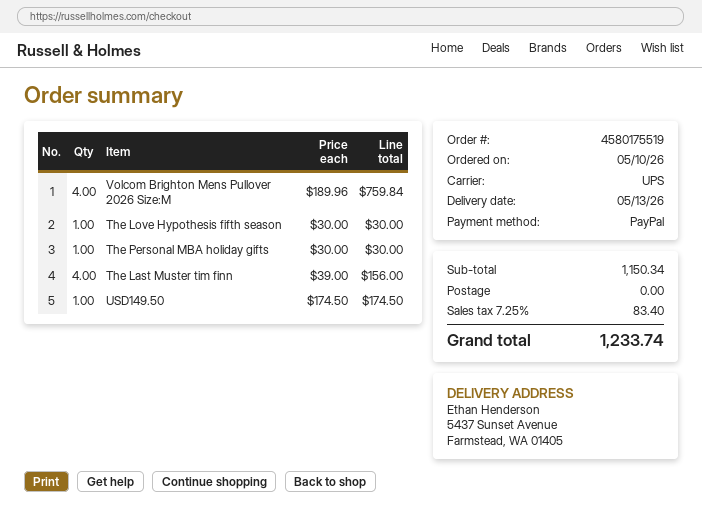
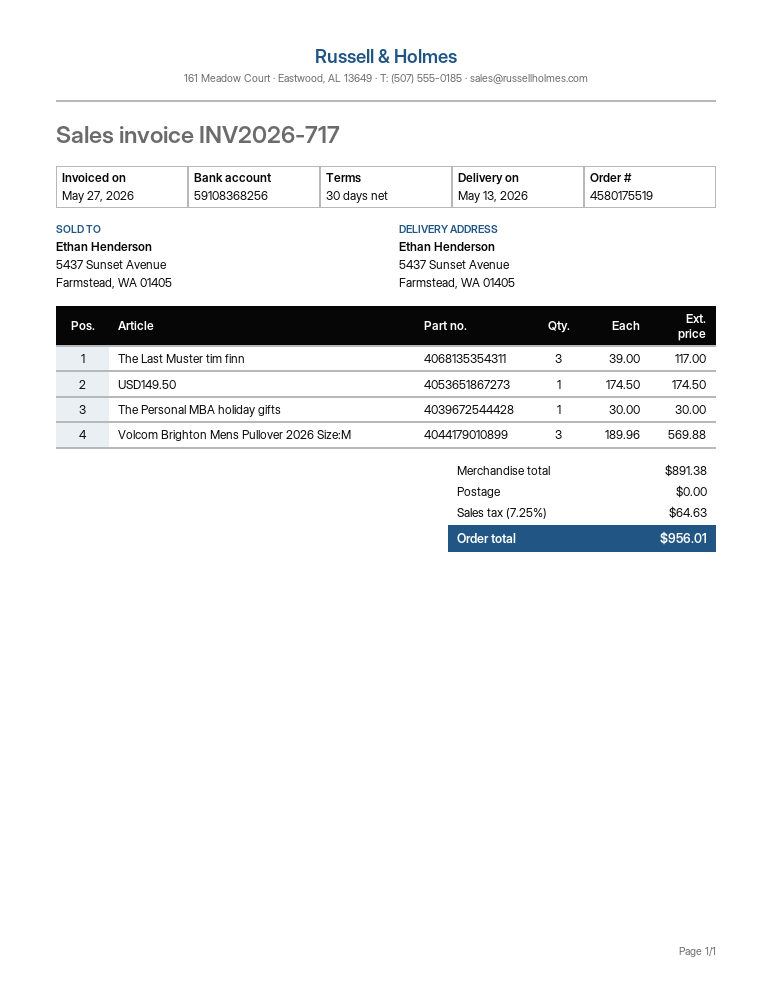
Volcom Brighton Mens Pullover 2026 Size:M: 4 x 189.96 = 759.84 -> 3 x 189.96 = 569.88
The Love Hypothesis fifth season: 1 x 30.00 = 30.00 -> none
The Last Muster tim finn: 4 x 39.00 = 156.00 -> 3 x 39.00 = 117.00
subtotal: 1150.34 -> 891.38
tax: 7.25% = 83.40 -> 7.25% = 64.63
total: 1233.74 -> 956.01

